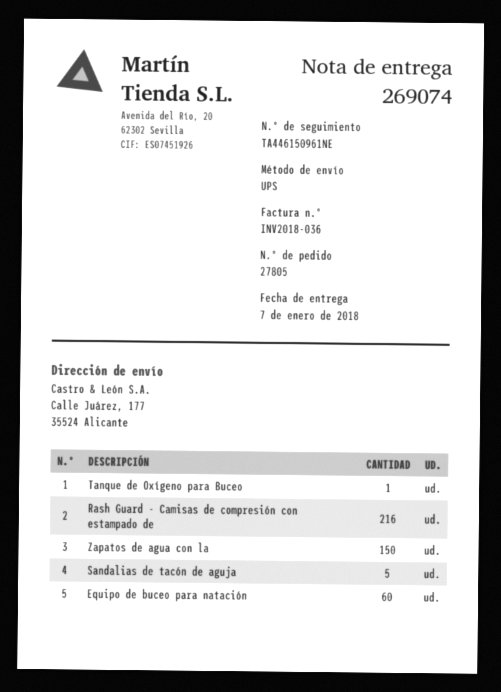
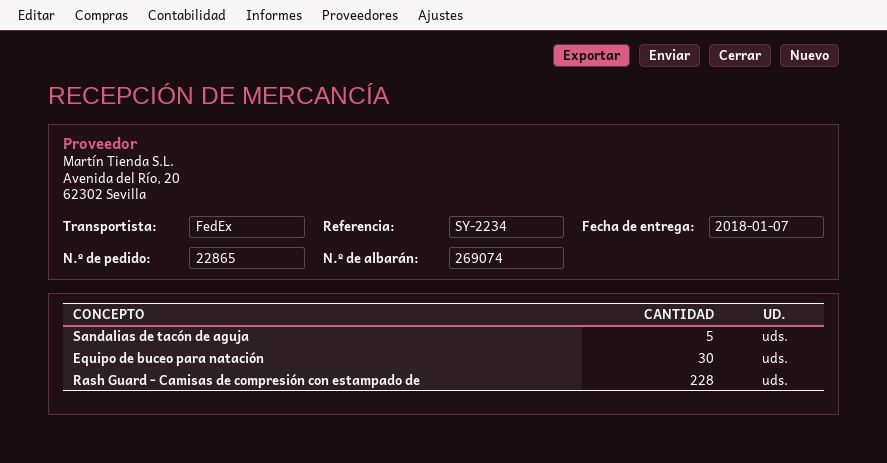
order number: 27805 -> 22865
shipping method: UPS -> FedEx
Tanque de Oxígeno para Buceo: 1 -> none
Rash Guard - Camisas de compresión con estampado de: 216 -> 228
Zapatos de agua con la: 150 -> none
Equipo de buceo para natación: 60 -> 30

